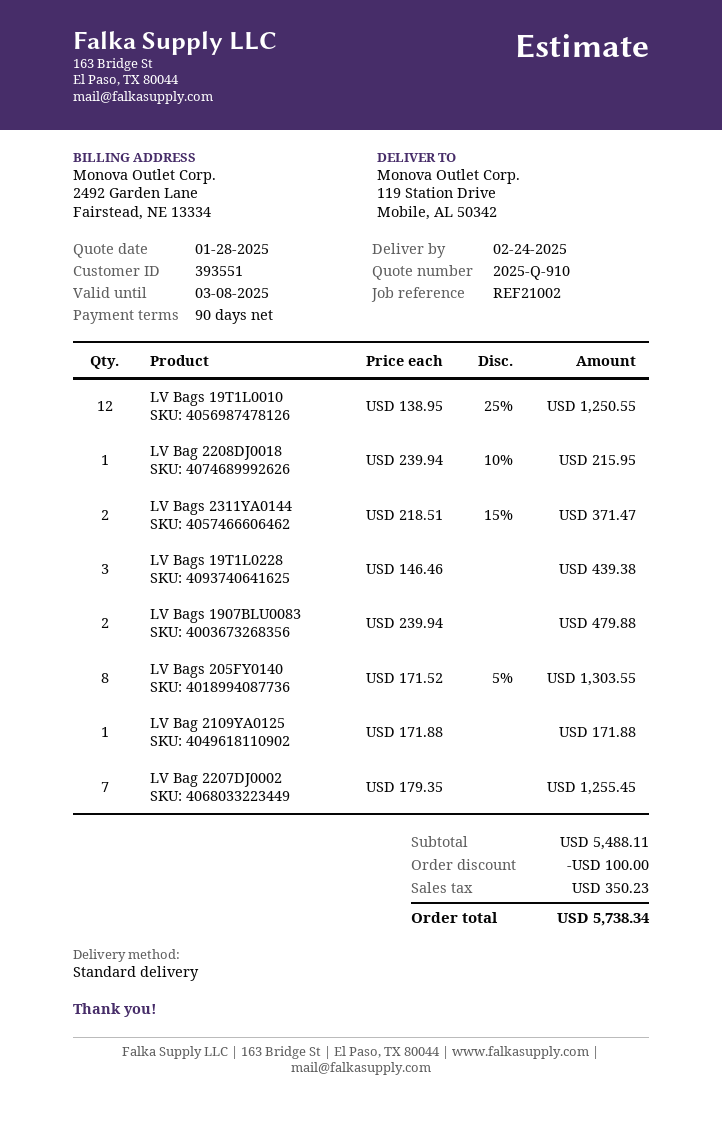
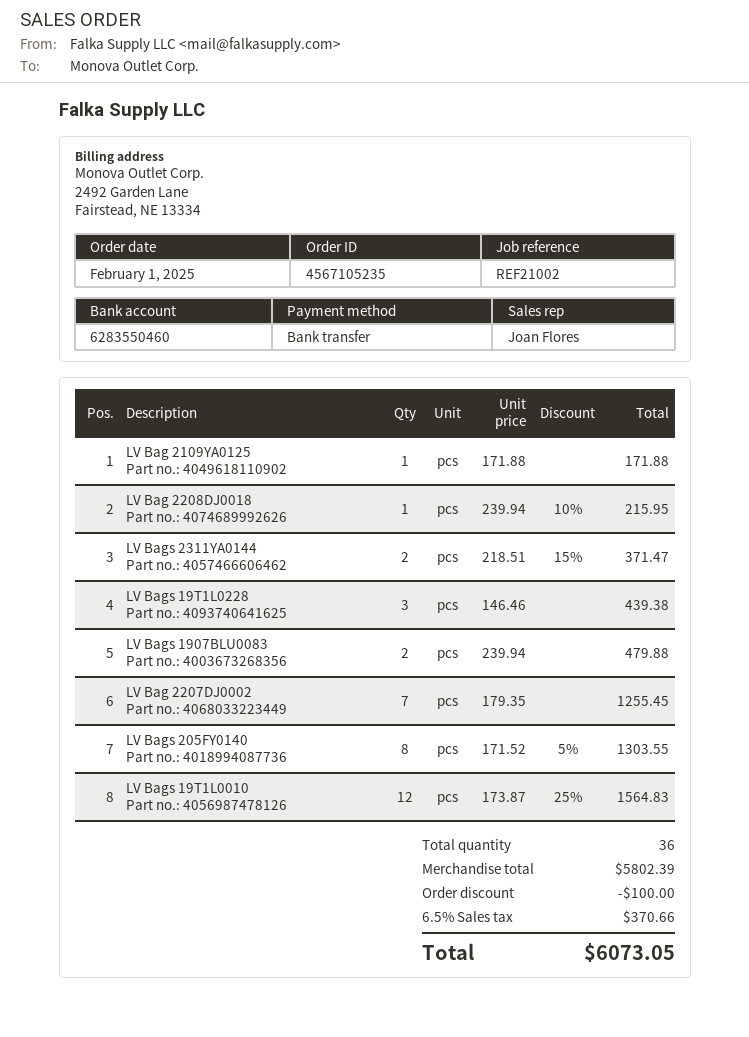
LV Bags 19T1L0010: 12 x 138.95 - 25% = 1250.55 -> 12 x 173.87 - 25% = 1564.83
subtotal: 5488.11 -> 5802.39
tax: 350.23 -> 370.66
total: 5738.34 -> 6073.05

